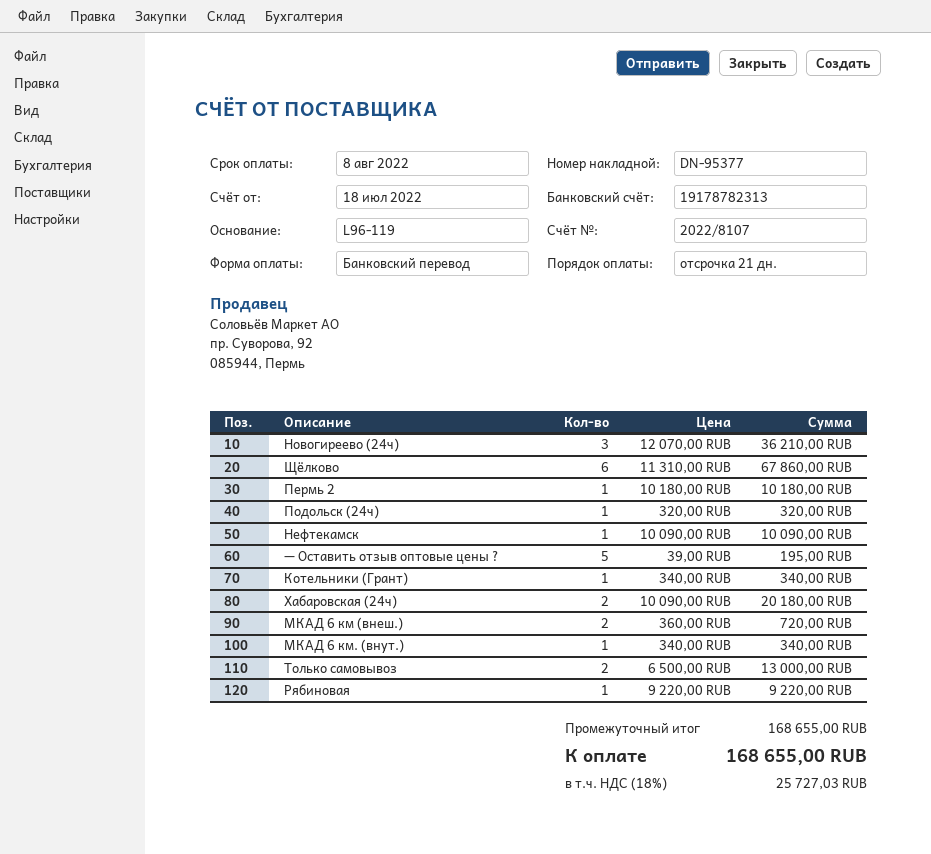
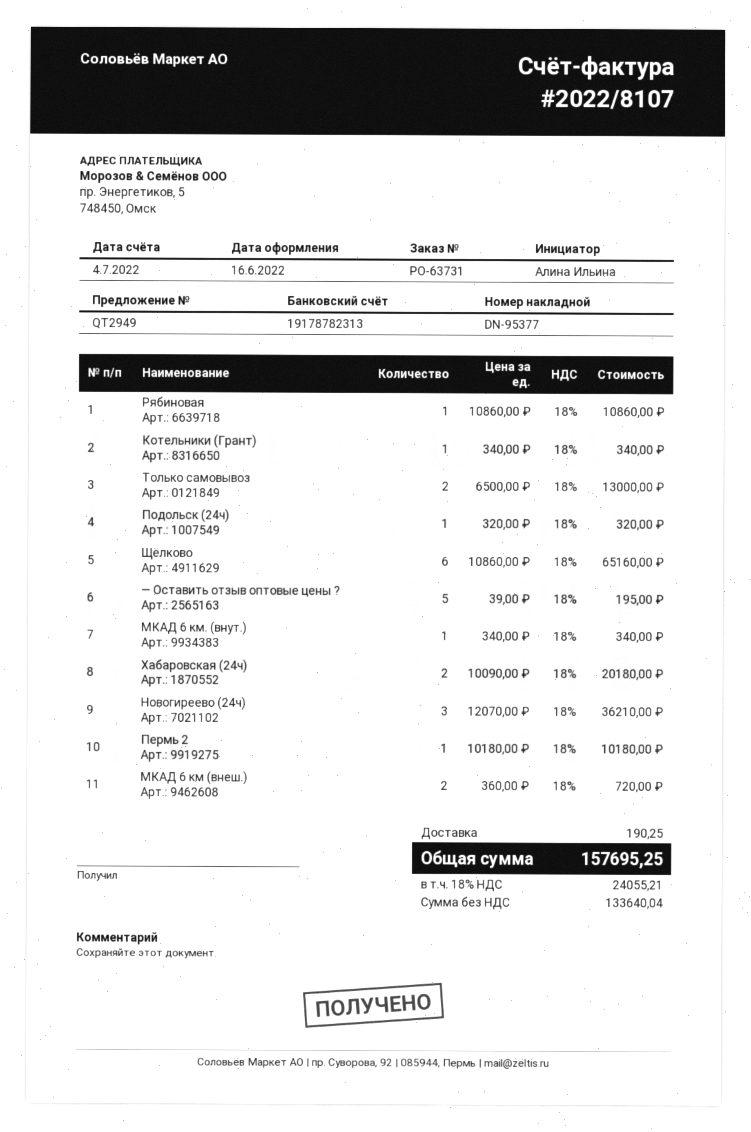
invoice date: 2022-07-18 -> 2022-07-04
Щёлково: 6 x 11310.00 = 67860.00 -> 6 x 10860.00 = 65160.00
Нефтекамск: 1 x 10090.00 = 10090.00 -> none
Рябиновая: 1 x 9220.00 = 9220.00 -> 1 x 10860.00 = 10860.00
shipping: none -> 190.25
tax: 18% = 25727.03 -> 18% = 24055.21
total: 168655.00 -> 157695.25

